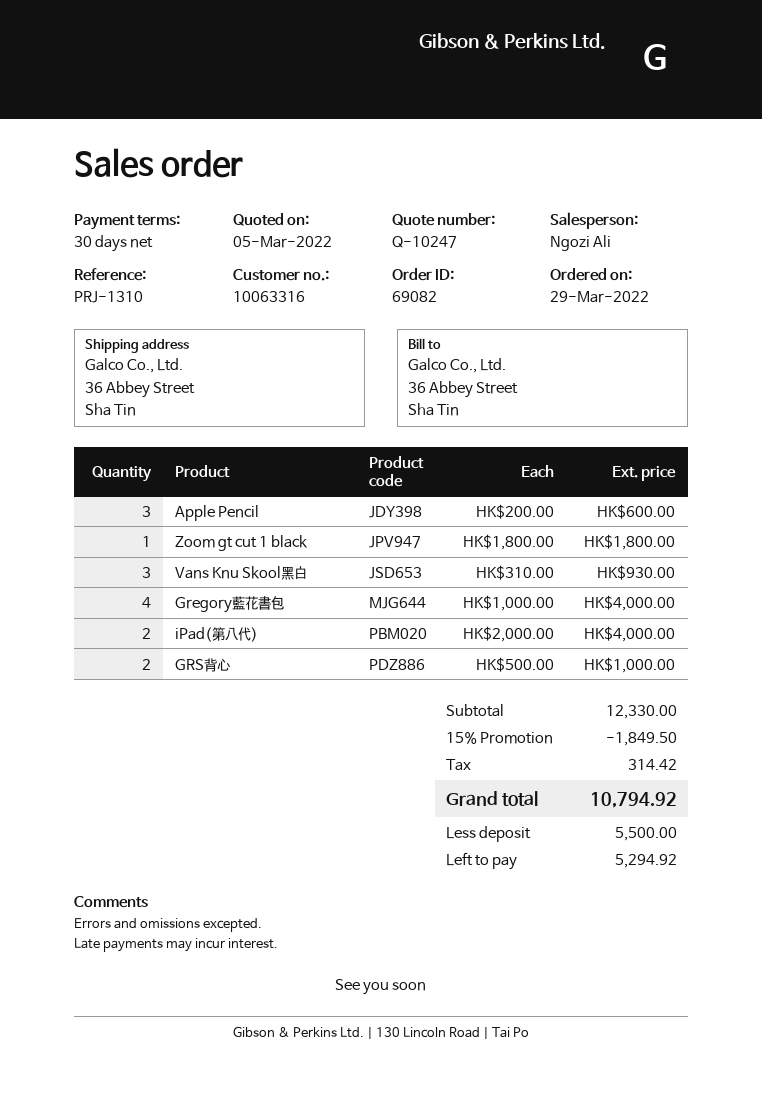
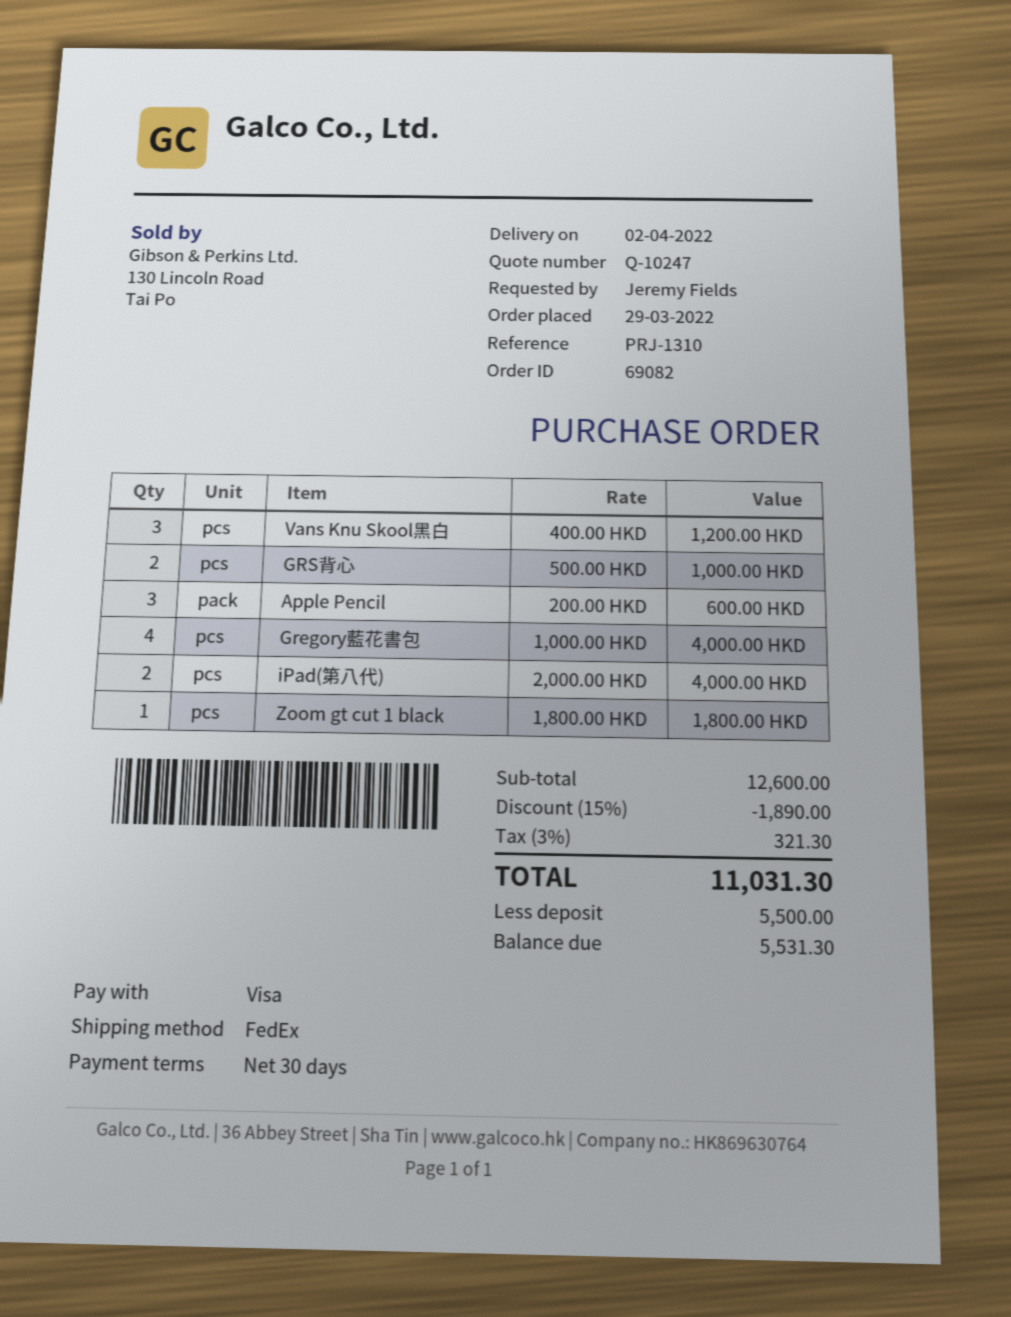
Vans Knu Skool黑白: 3 x 310.00 = 930.00 -> 3 x 400.00 = 1200.00
subtotal: 12330.00 -> 12600.00
discount: 15% = 1849.50 -> 15% = 1890.00
tax: 314.42 -> 321.30
total: 10794.92 -> 11031.30
balance: 5294.92 -> 5531.30

